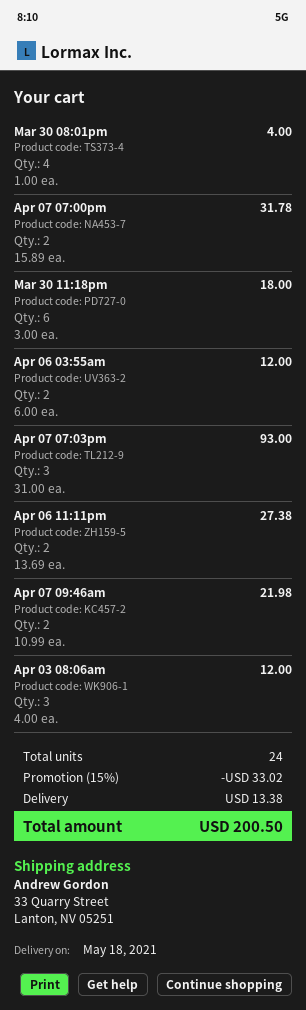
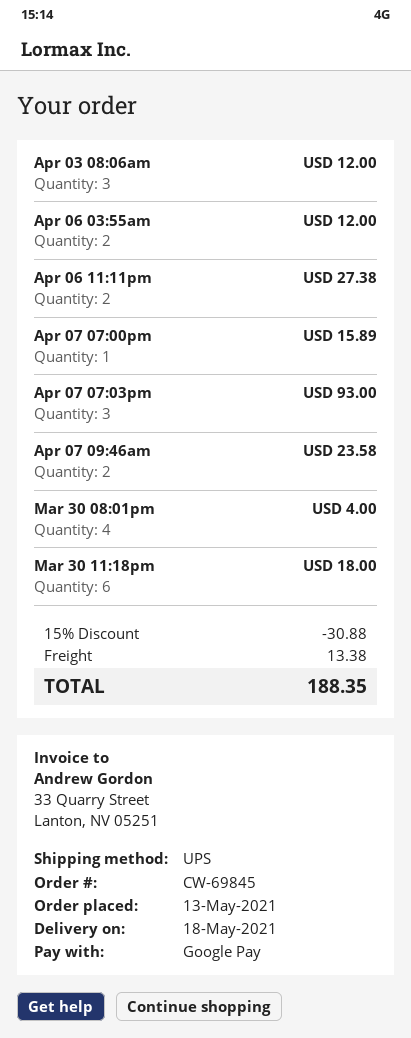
Apr 07 07:00pm: 2 for 31.78 -> 1 for 15.89
Apr 07 09:46am: 2 for 21.98 -> 2 for 23.58
discount: 15% = 33.02 -> 15% = 30.88
total: 200.50 -> 188.35

